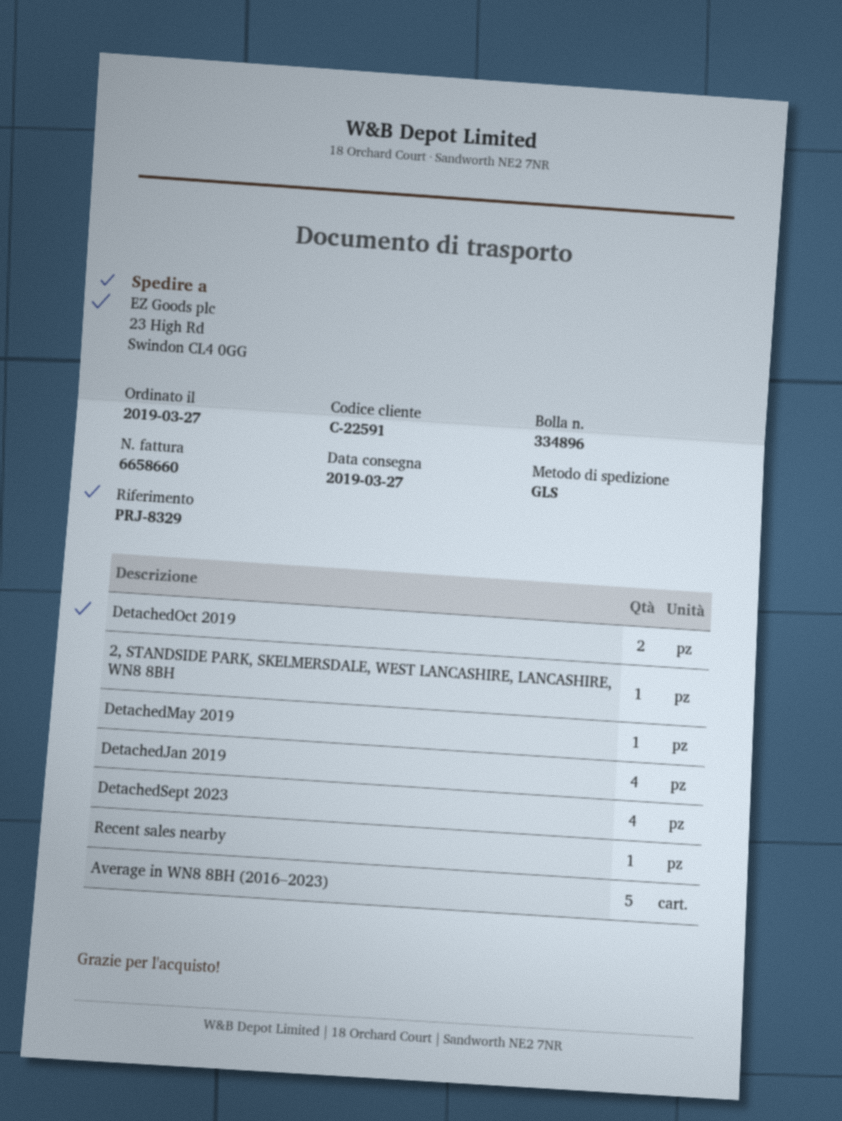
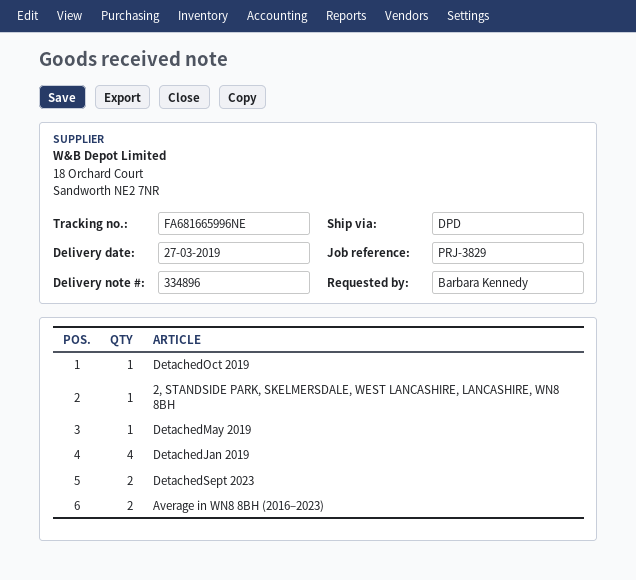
reference: PRJ-8329 -> PRJ-3829
shipping method: GLS -> DPD
DetachedOct 2019: 2 -> 1
DetachedSept 2023: 4 -> 2
Recent sales nearby: 1 -> none
Average in WN8 8BH (2016–2023): 5 -> 2

